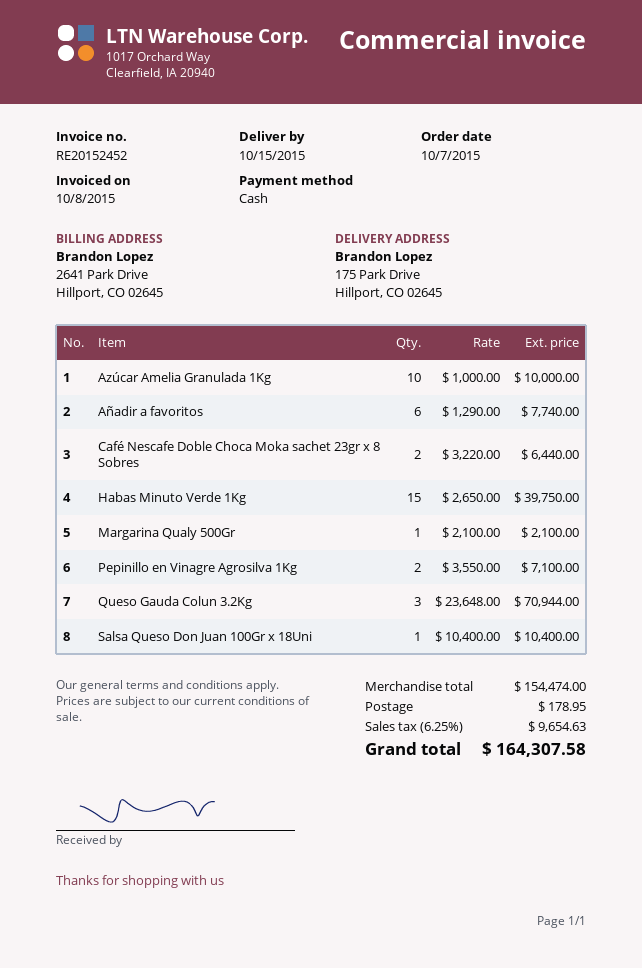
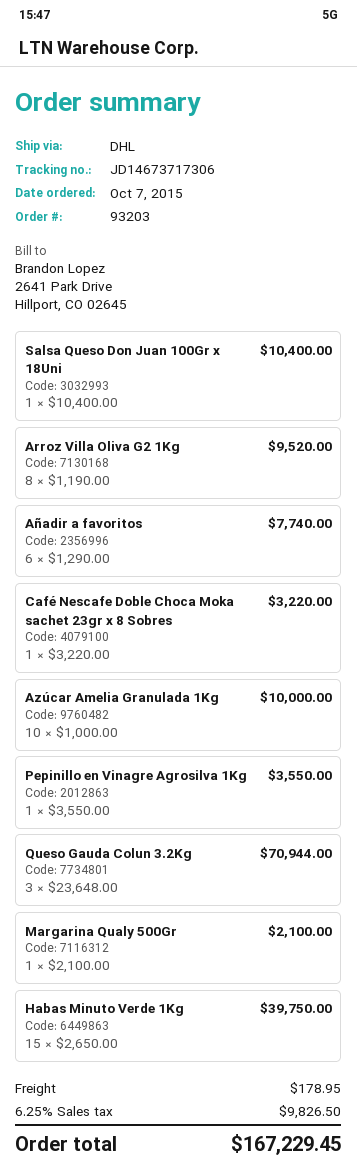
Café Nescafe Doble Choca Moka sachet 23gr x 8 Sobres: 2 x 3220.00 = 6440.00 -> 1 x 3220.00 = 3220.00
Pepinillo en Vinagre Agrosilva 1Kg: 2 x 3550.00 = 7100.00 -> 1 x 3550.00 = 3550.00
Arroz Villa Oliva G2 1Kg: none -> 8 x 1190.00 = 9520.00
tax: 6.25% = 9654.63 -> 6.25% = 9826.50
total: 164307.58 -> 167229.45

